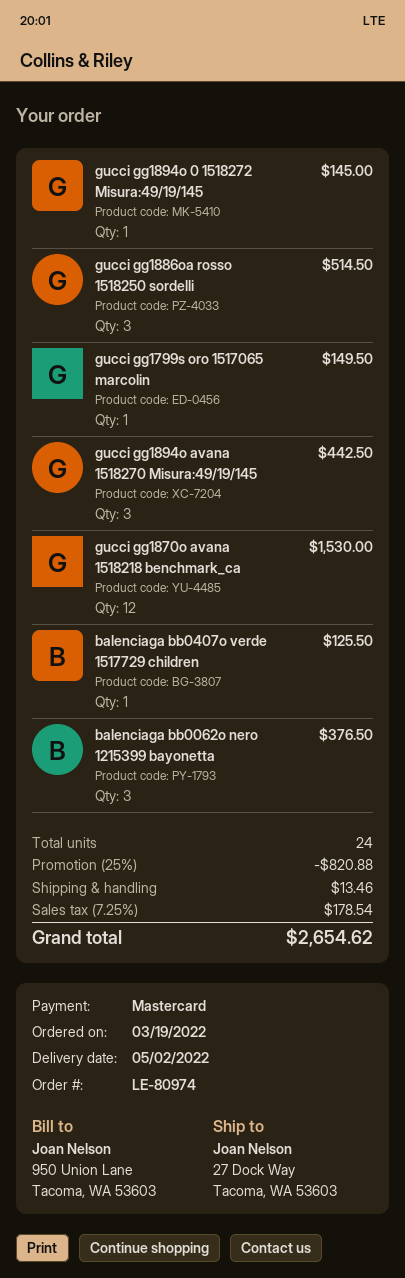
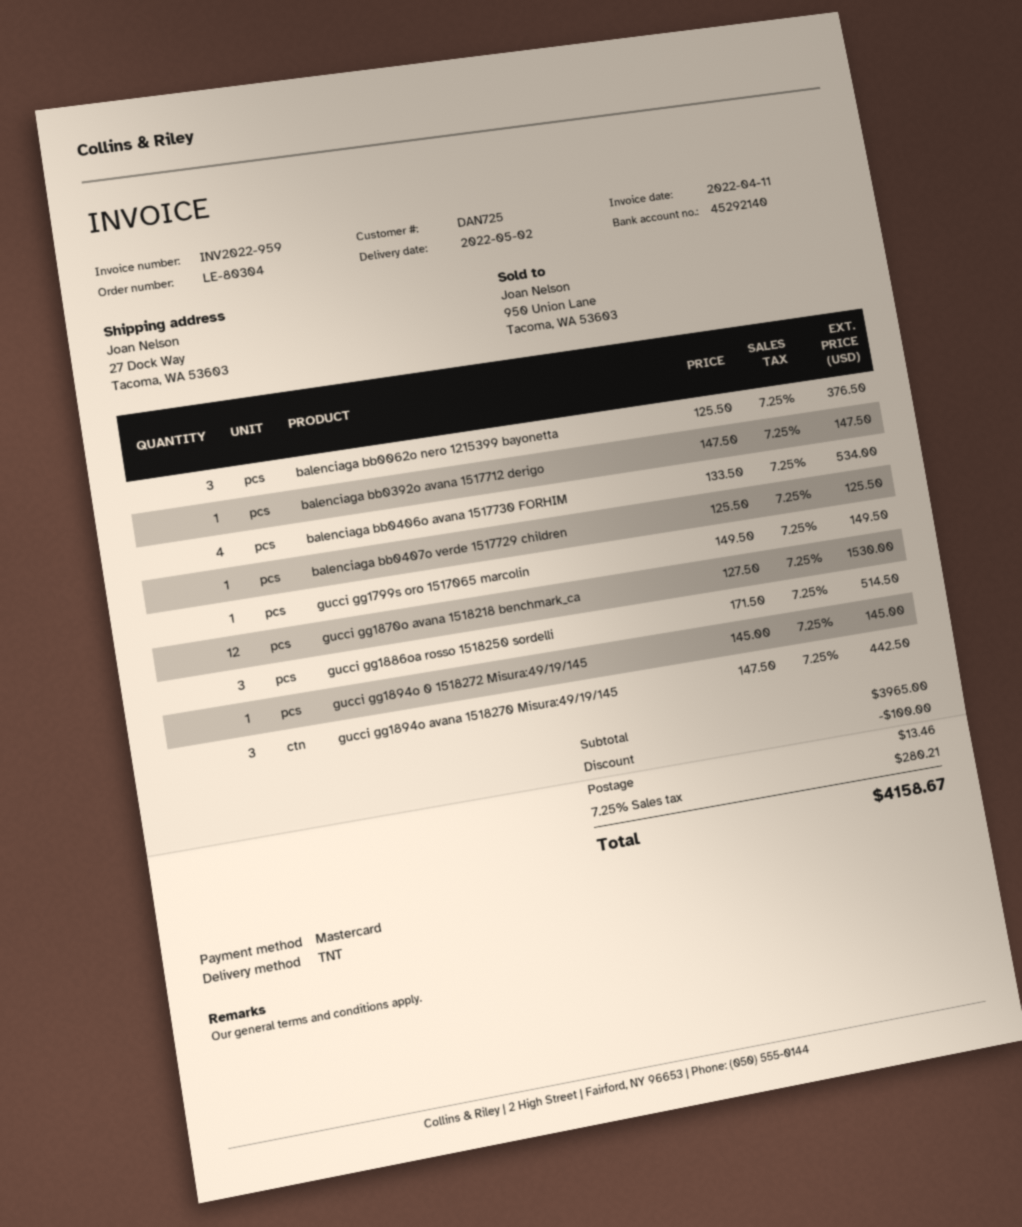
order number: LE-80974 -> LE-80304
balenciaga bb0392o avana 1517712 derigo: none -> 1 for 147.50
balenciaga bb0406o avana 1517730 FORHIM: none -> 4 for 534.00
discount: 820.88 -> 100.00
tax: 7.25% = 178.54 -> 7.25% = 280.21
total: 2654.62 -> 4158.67

